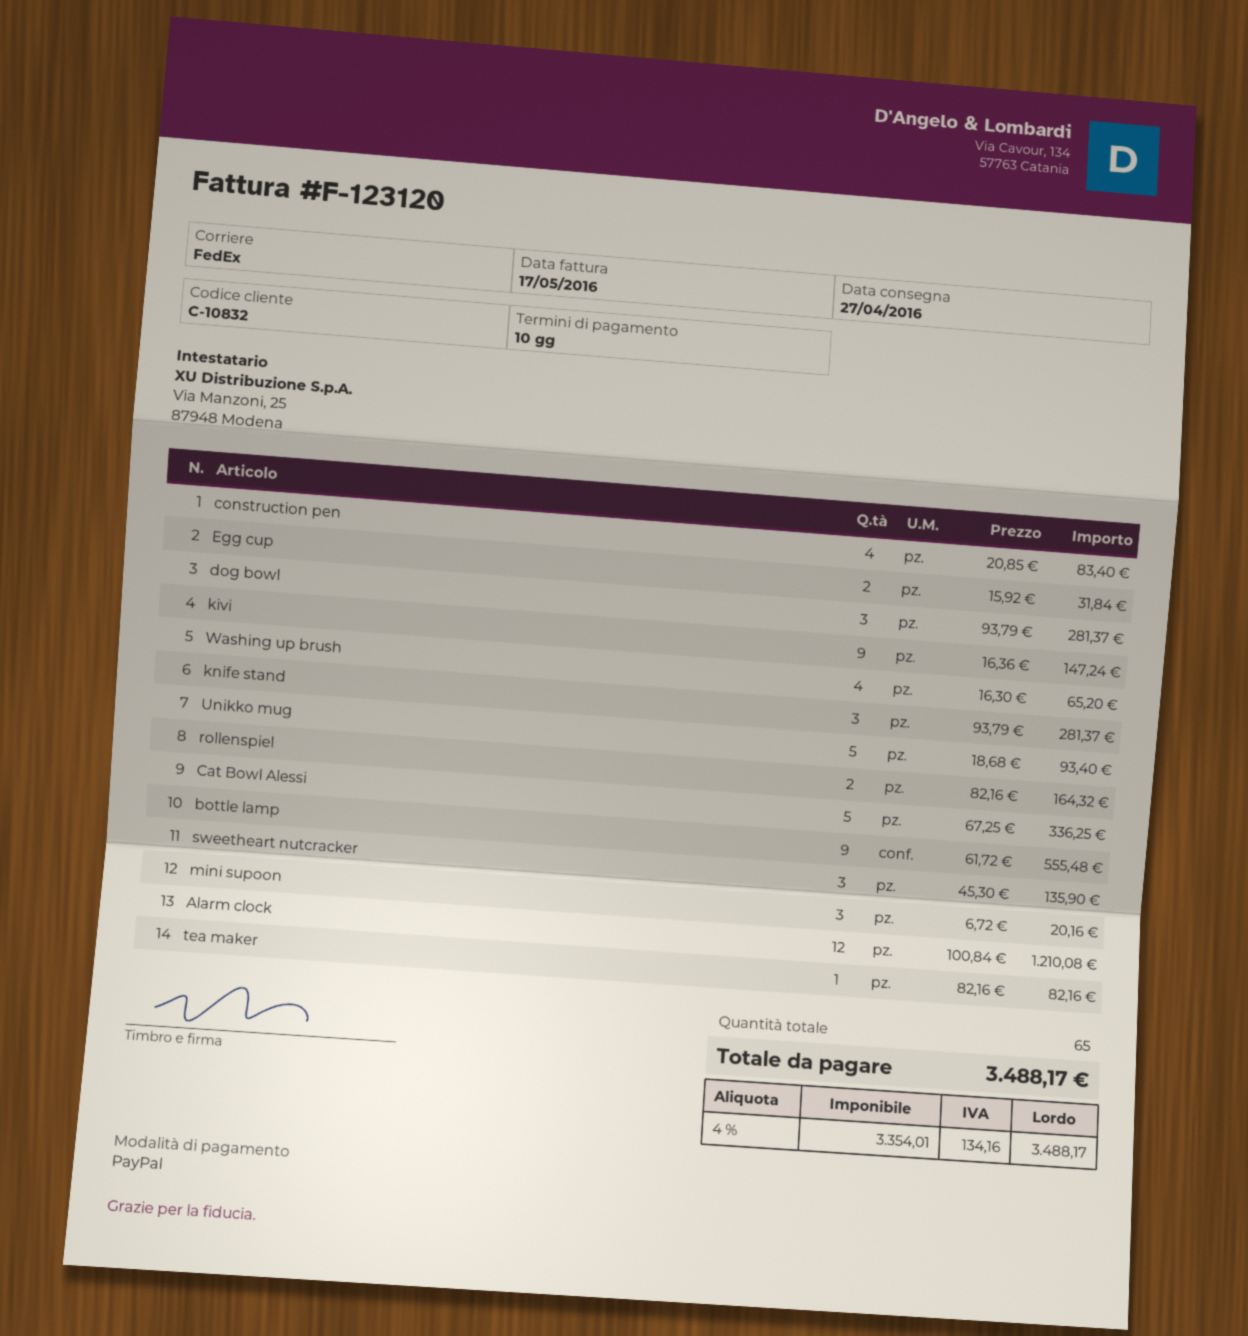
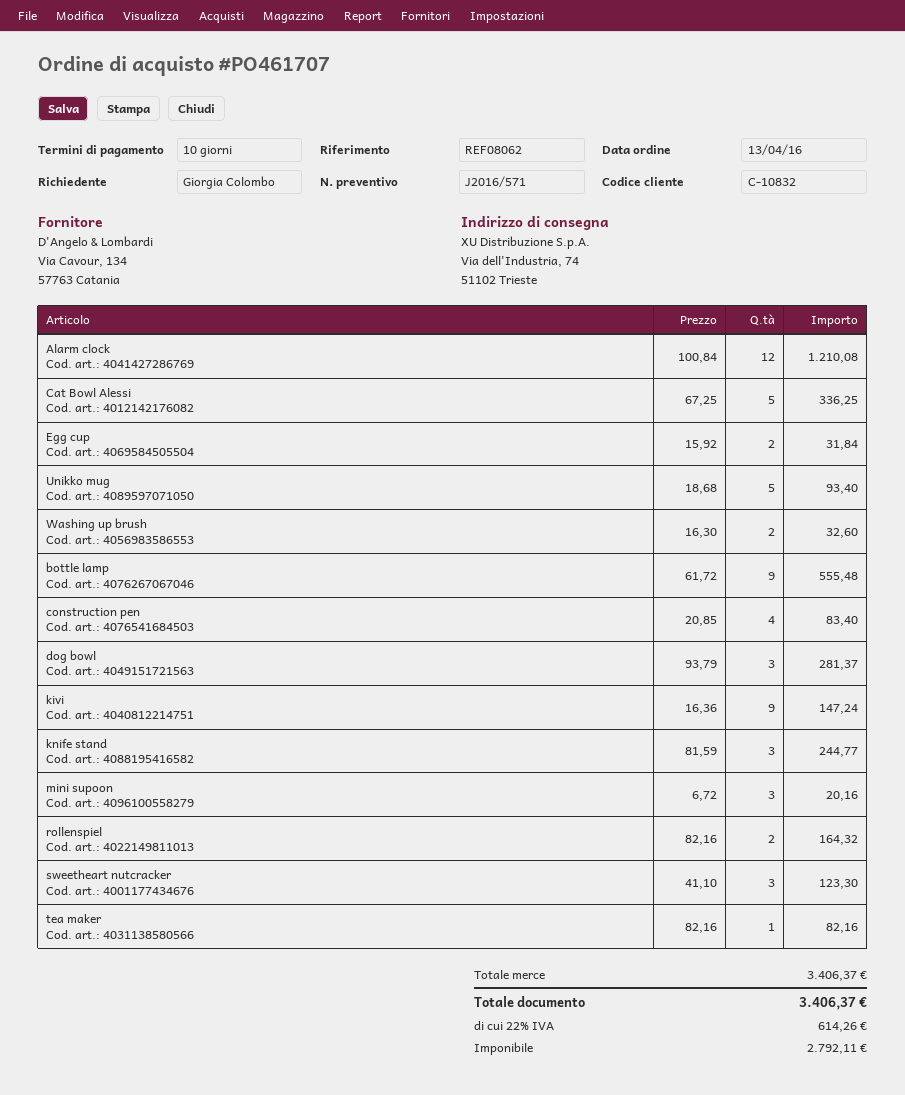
Washing up brush: 4 x 16.30 = 65.20 -> 2 x 16.30 = 32.60
knife stand: 3 x 93.79 = 281.37 -> 3 x 81.59 = 244.77
sweetheart nutcracker: 3 x 45.30 = 135.90 -> 3 x 41.10 = 123.30
net: 3354.01 -> 2792.11
tax: 4% = 134.16 -> 22% = 614.26
total: 3488.17 -> 3406.37

